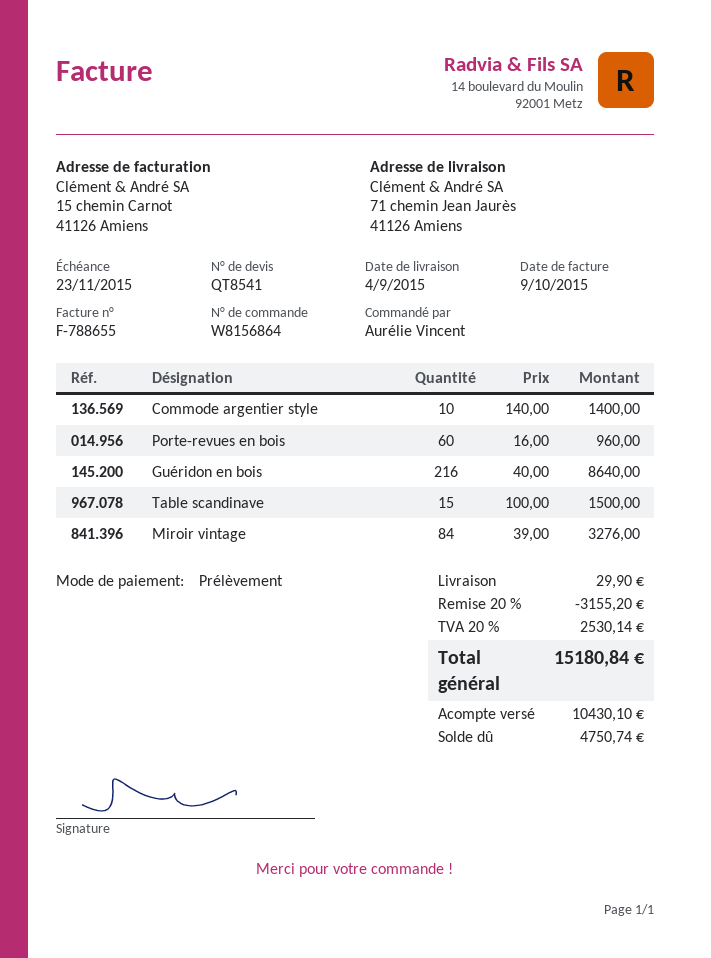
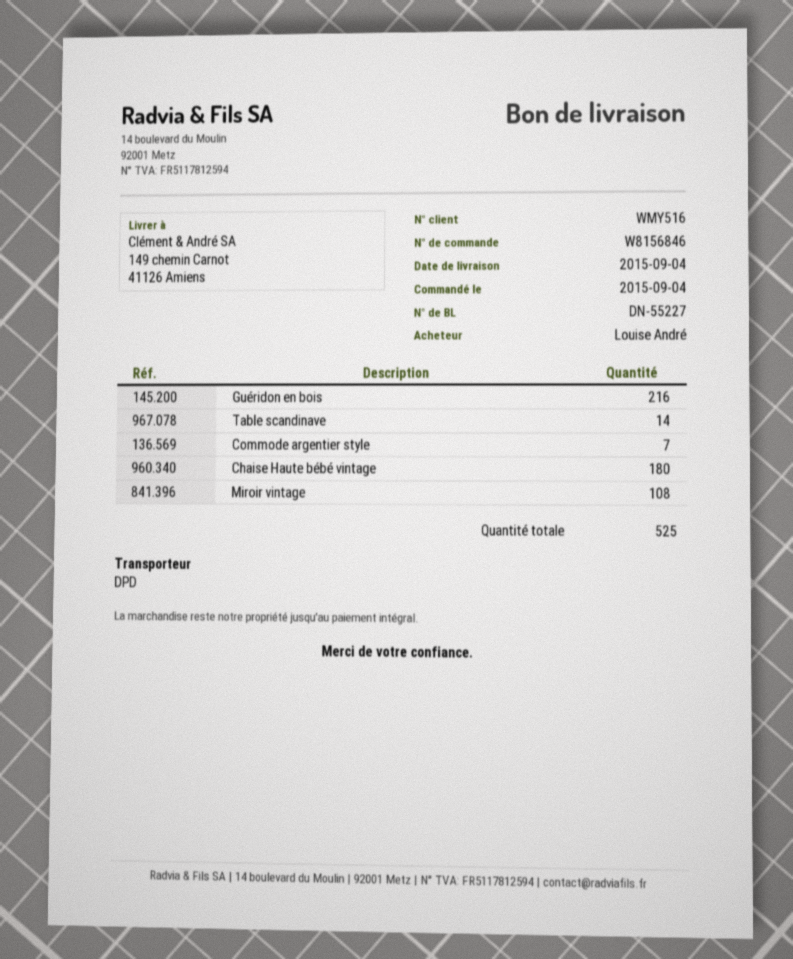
order number: W8156864 -> W8156846
ordered by: Aurélie Vincent -> Louise André
ship to: 71 chemin Jean Jaurès, 41126 Amiens -> 149 chemin Carnot, 41126 Amiens
Commode argentier style: 10 -> 7
Porte-revues en bois: 60 -> none
Table scandinave: 15 -> 14
Miroir vintage: 84 -> 108
Chaise Haute bébé vintage: none -> 180

